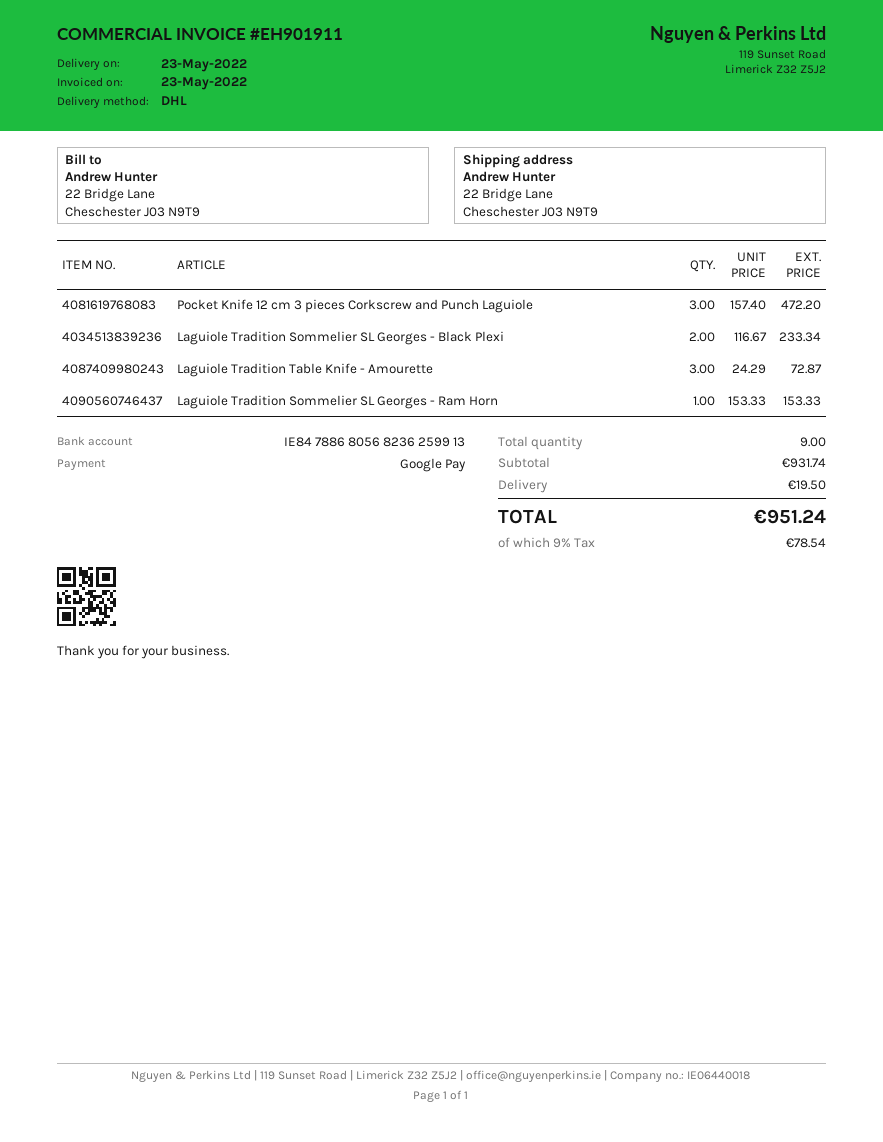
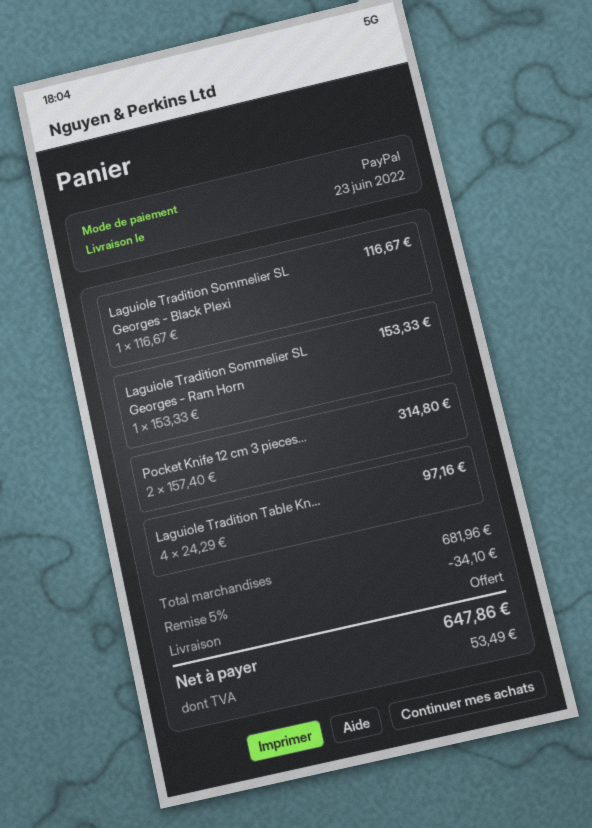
delivery date: 2022-05-23 -> 2022-06-23
payment method: Google Pay -> PayPal
Pocket Knife 12 cm 3 pieces Corkscrew and Punch Laguiole: 3 x 157.40 = 472.20 -> 2 x 157.40 = 314.80
Laguiole Tradition Sommelier SL Georges - Black Plexi: 2 x 116.67 = 233.34 -> 1 x 116.67 = 116.67
Laguiole Tradition Table Knife - Amourette: 3 x 24.29 = 72.87 -> 4 x 24.29 = 97.16
subtotal: 931.74 -> 681.96
discount: none -> 5% = 34.10
shipping: 19.50 -> 0.00
tax: 78.54 -> 53.49
total: 951.24 -> 647.86

